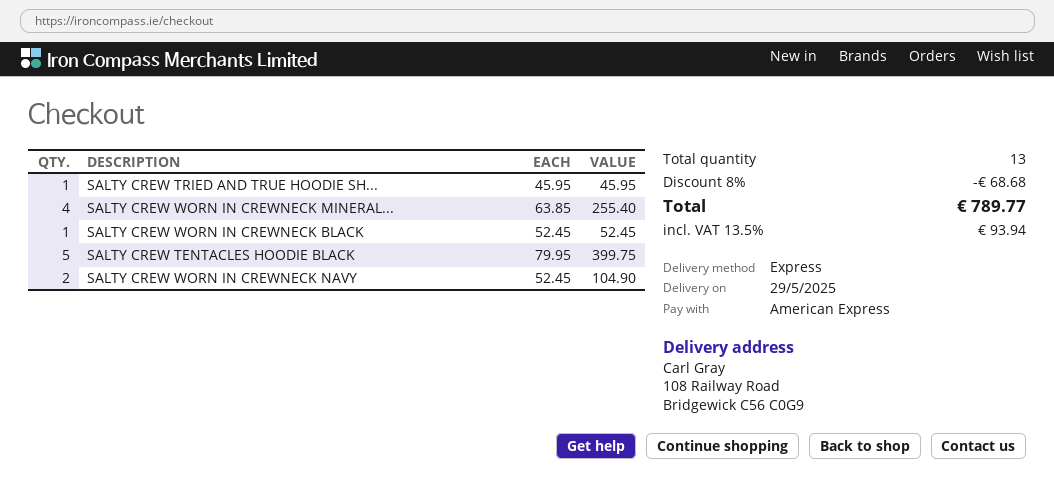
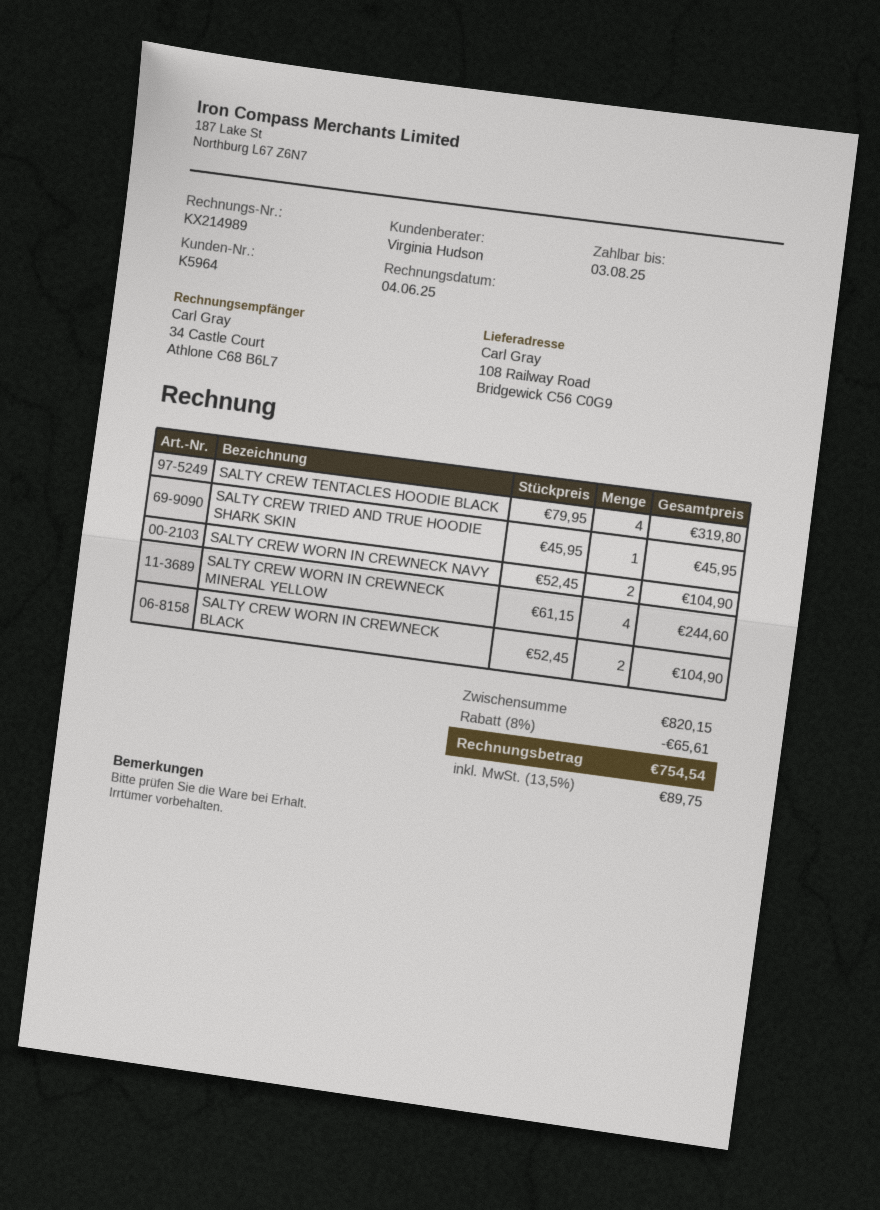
SALTY CREW WORN IN CREWNECK MINERAL...: 4 x 63.85 = 255.40 -> 4 x 61.15 = 244.60
SALTY CREW WORN IN CREWNECK BLACK: 1 x 52.45 = 52.45 -> 2 x 52.45 = 104.90
SALTY CREW TENTACLES HOODIE BLACK: 5 x 79.95 = 399.75 -> 4 x 79.95 = 319.80
discount: 8% = 68.68 -> 8% = 65.61
tax: 13.5% = 93.94 -> 13.5% = 89.75
total: 789.77 -> 754.54

